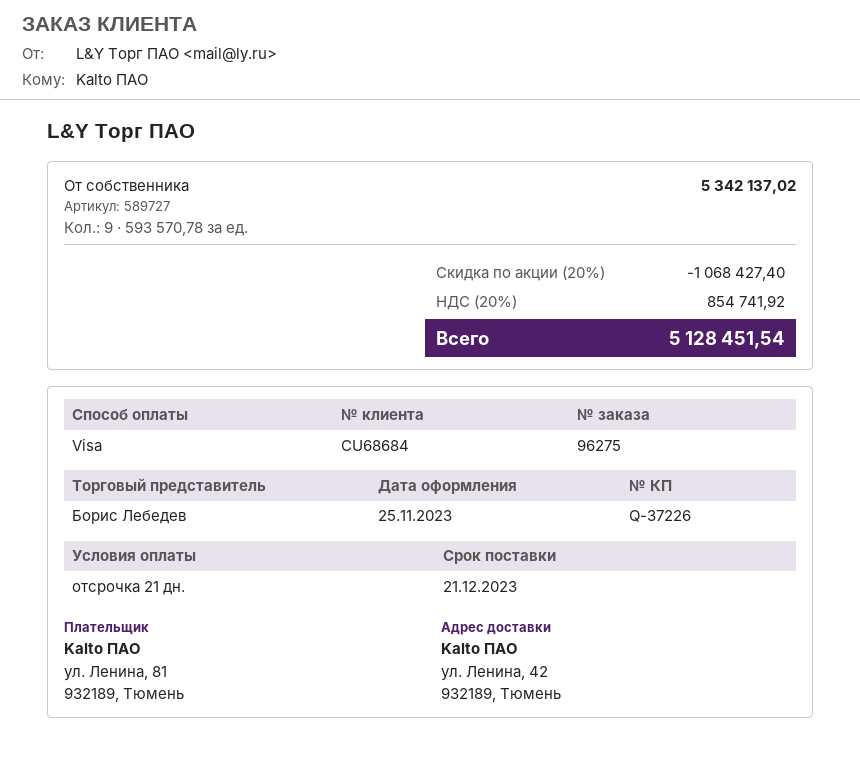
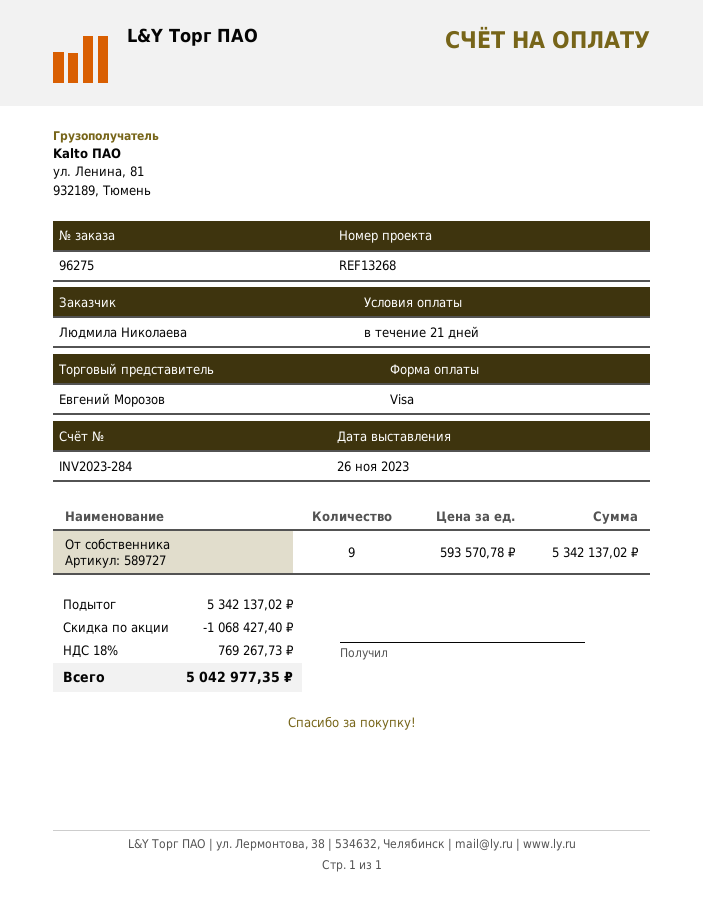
sales rep: Борис Лебедев -> Евгений Морозов
ship to: ул. Ленина, 42, 932189, Тюмень -> ул. Ленина, 81, 932189, Тюмень
tax: 20% = 854741.92 -> 18% = 769267.73
total: 5128451.54 -> 5042977.35

